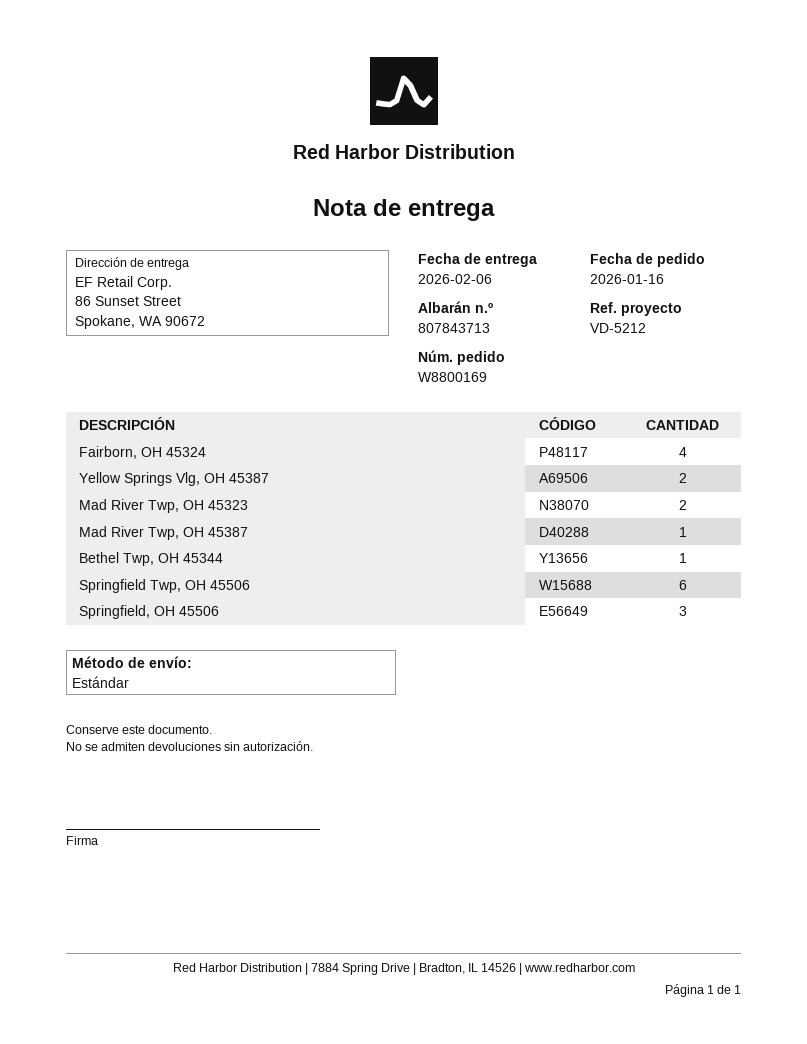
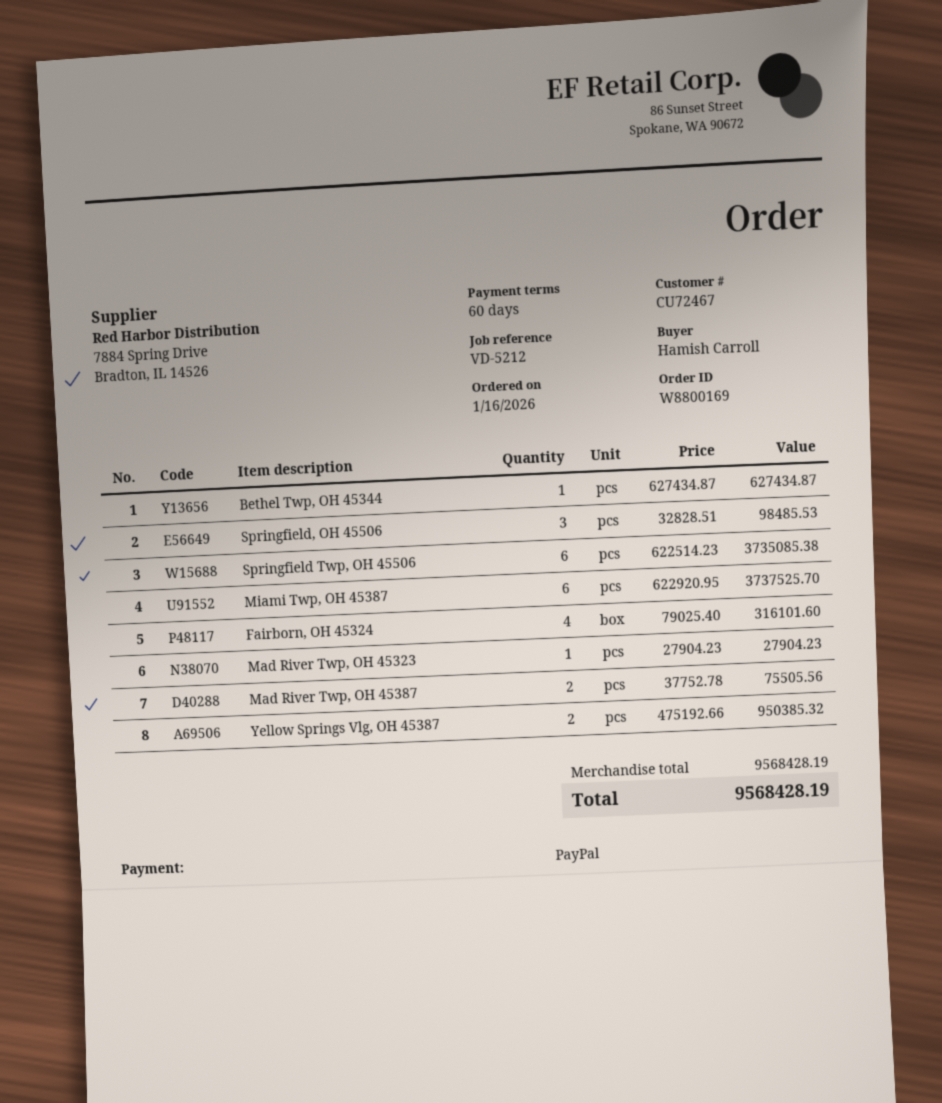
Mad River Twp, OH 45323: 2 -> 1
Mad River Twp, OH 45387: 1 -> 2
Miami Twp, OH 45387: none -> 6

